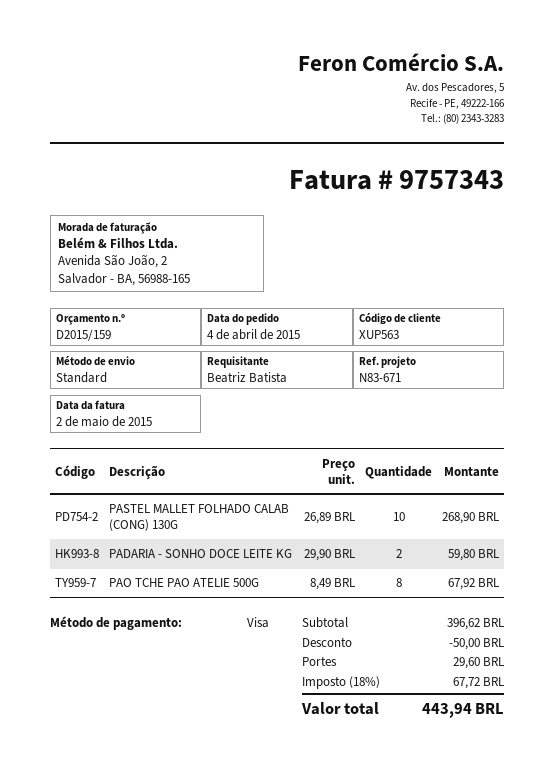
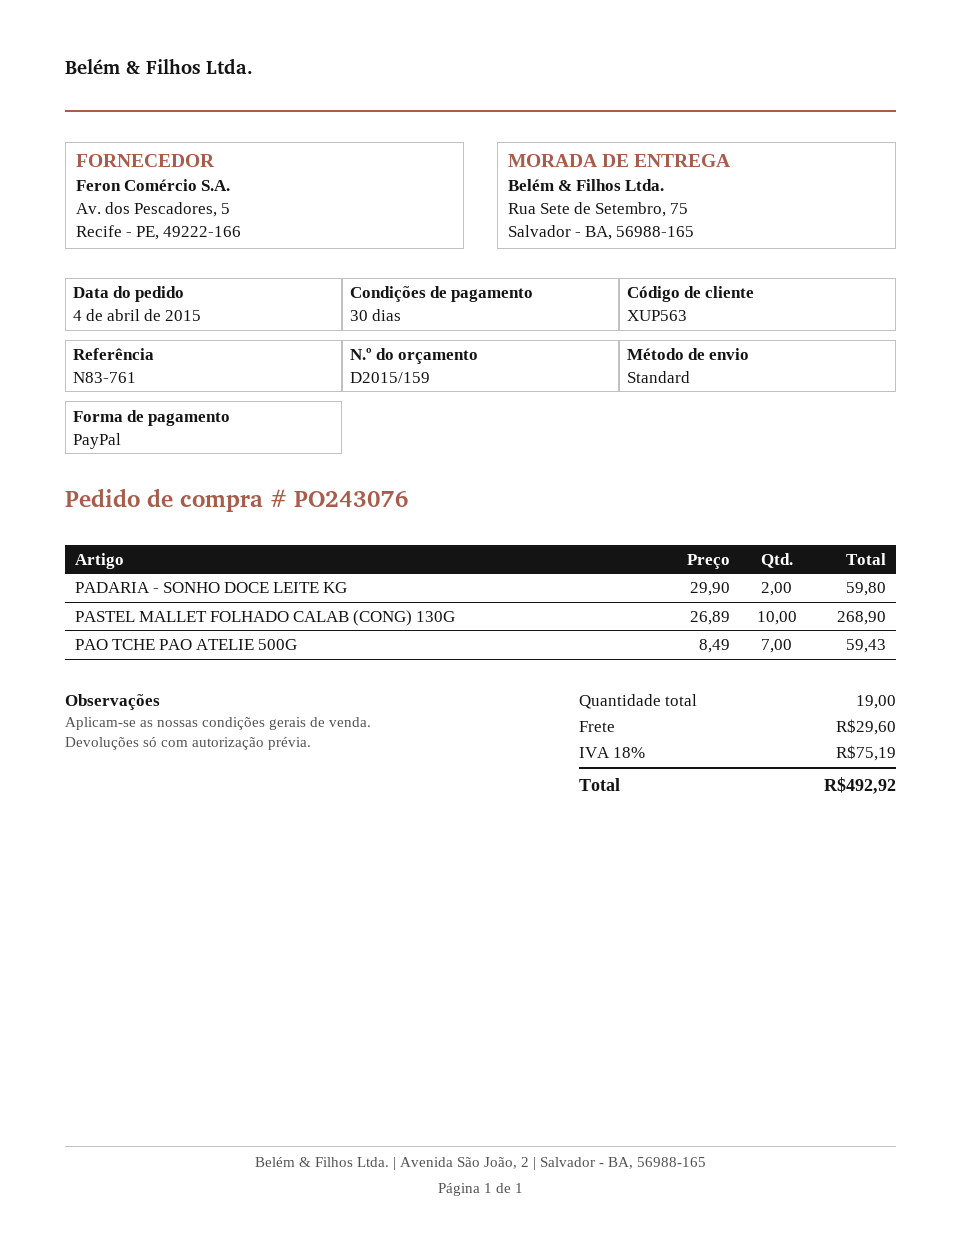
reference: N83-671 -> N83-761
payment method: Visa -> PayPal
PAO TCHE PAO ATELIE 500G: 8 x 8.49 = 67.92 -> 7 x 8.49 = 59.43
discount: 50.00 -> none
tax: 18% = 67.72 -> 18% = 75.19
total: 443.94 -> 492.92

